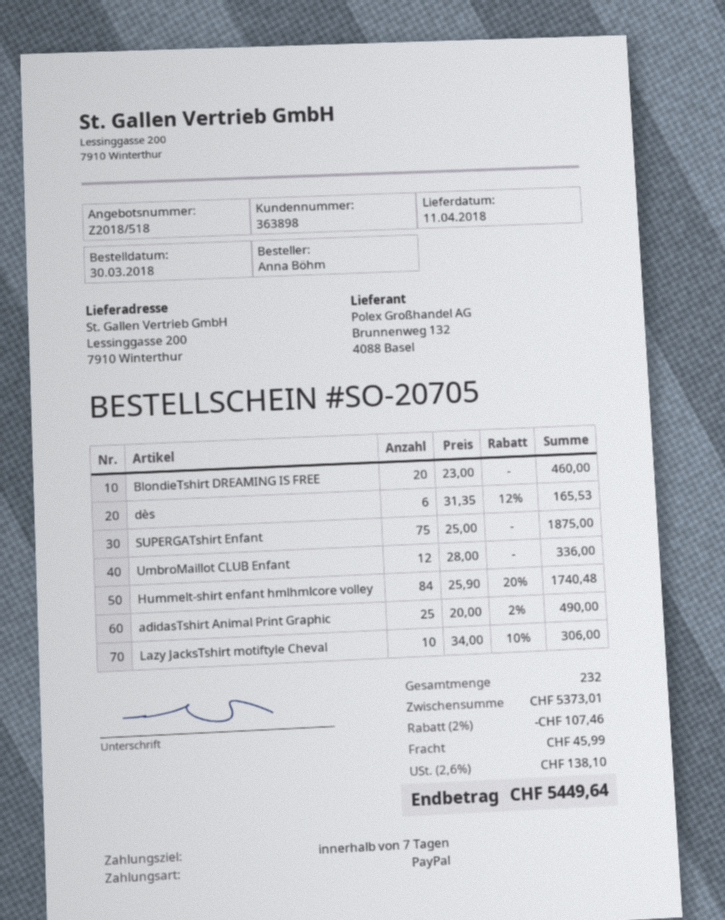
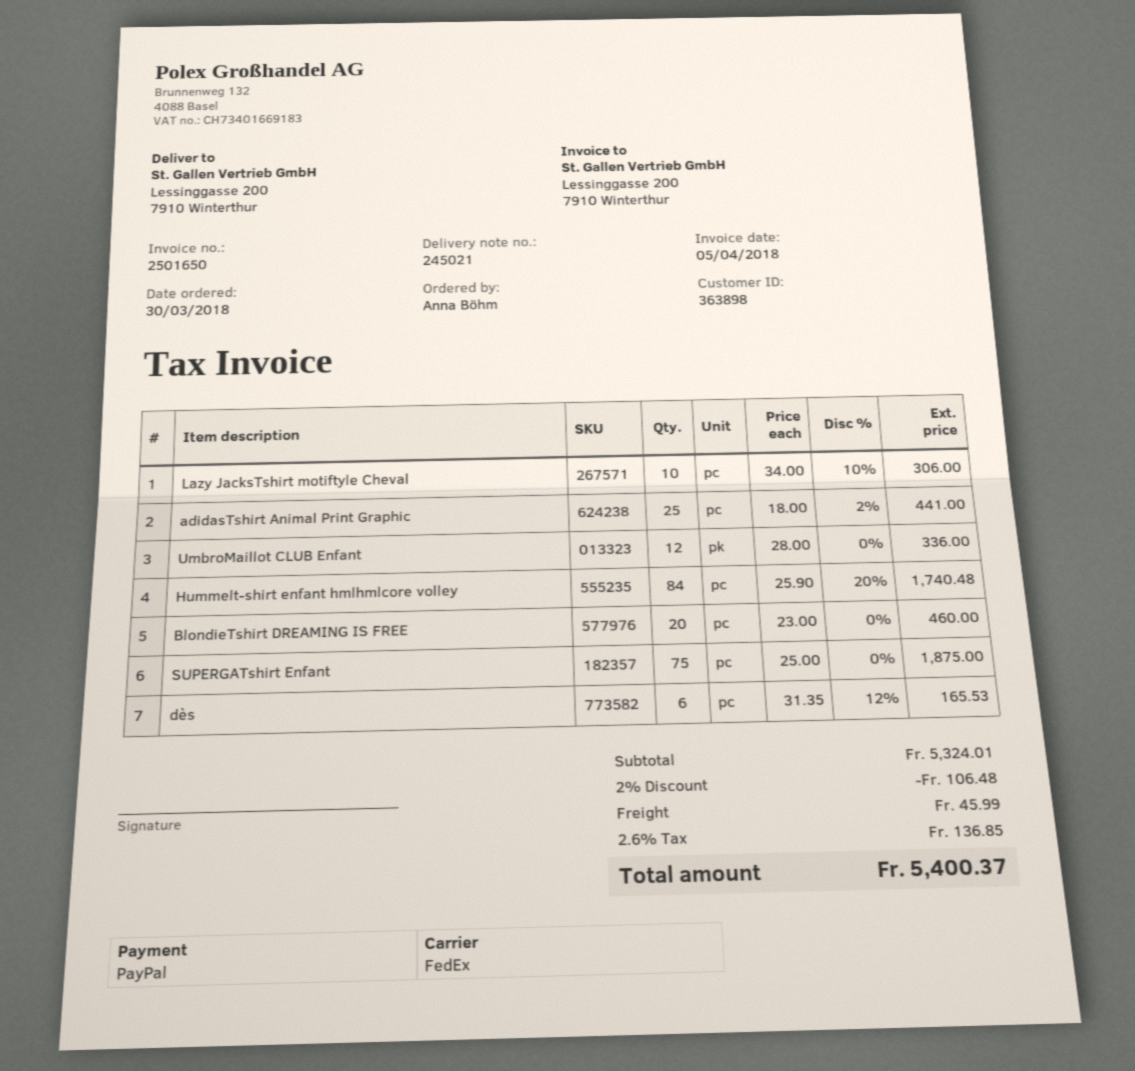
adidasTshirt Animal Print Graphic: 25 x 20.00 - 2% = 490.00 -> 25 x 18.00 - 2% = 441.00
subtotal: 5373.01 -> 5324.01
discount: 2% = 107.46 -> 2% = 106.48
tax: 2.6% = 138.10 -> 2.6% = 136.85
total: 5449.64 -> 5400.37

